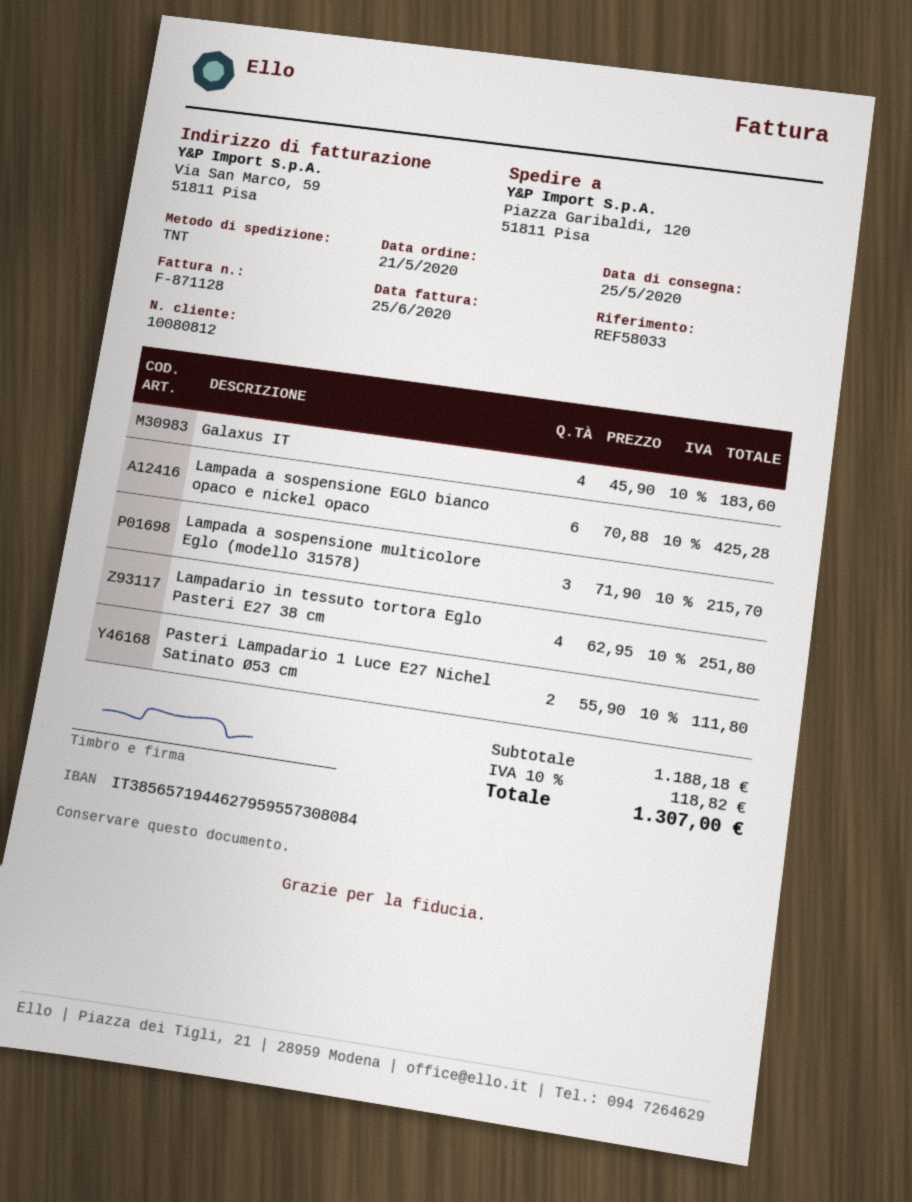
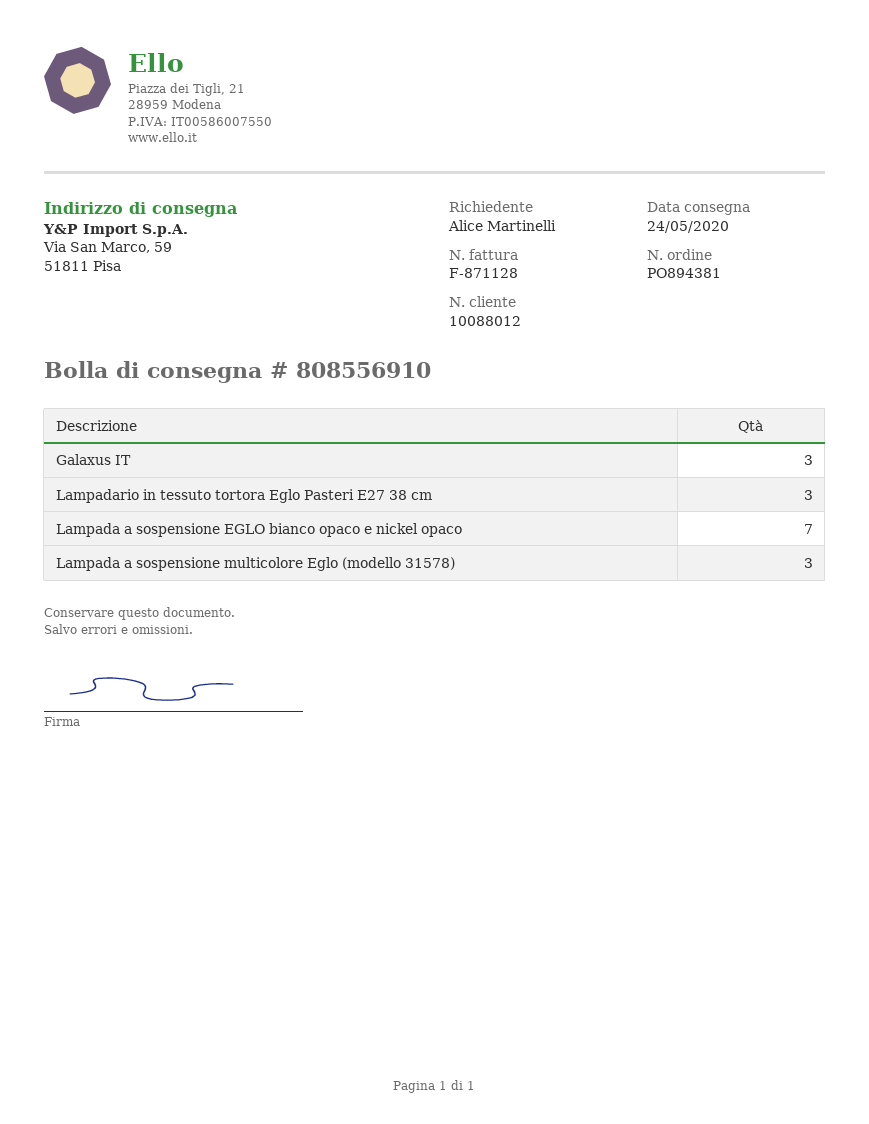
delivery date: 2020-05-25 -> 2020-05-24
customer number: 10080812 -> 10088012
ship to: Piazza Garibaldi, 120, 51811 Pisa -> Via San Marco, 59, 51811 Pisa
Galaxus IT: 4 -> 3
Lampada a sospensione EGLO bianco opaco e nickel opaco: 6 -> 7
Lampadario in tessuto tortora Eglo Pasteri E27 38 cm: 4 -> 3
Pasteri Lampadario 1 Luce E27 Nichel Satinato Ø53 cm: 2 -> none

